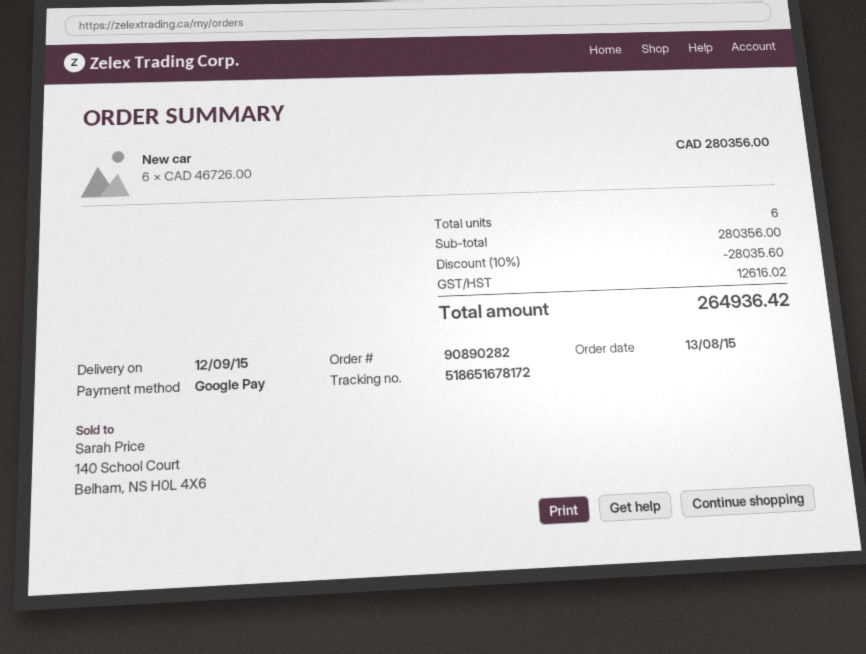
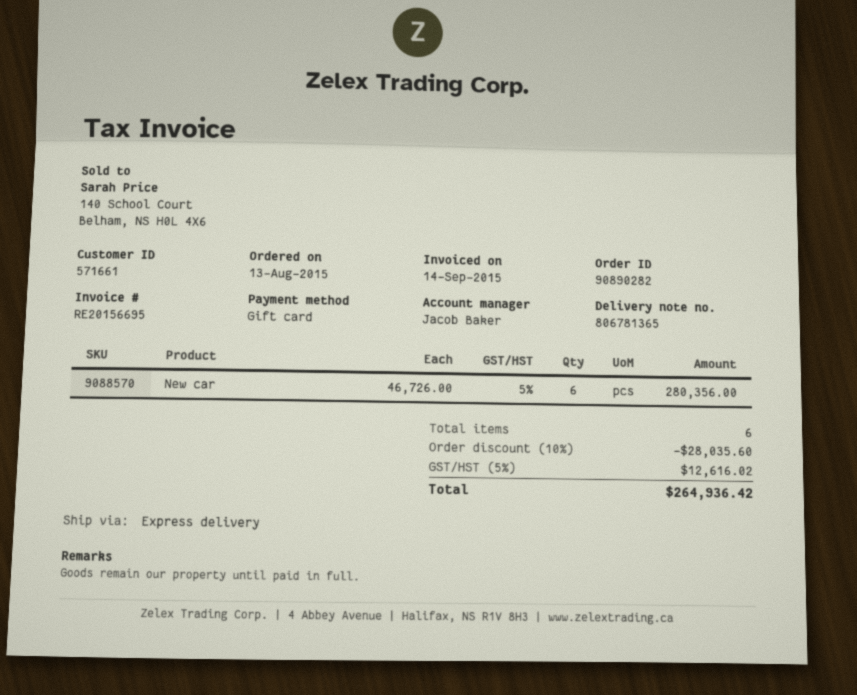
payment method: Google Pay -> gift card

